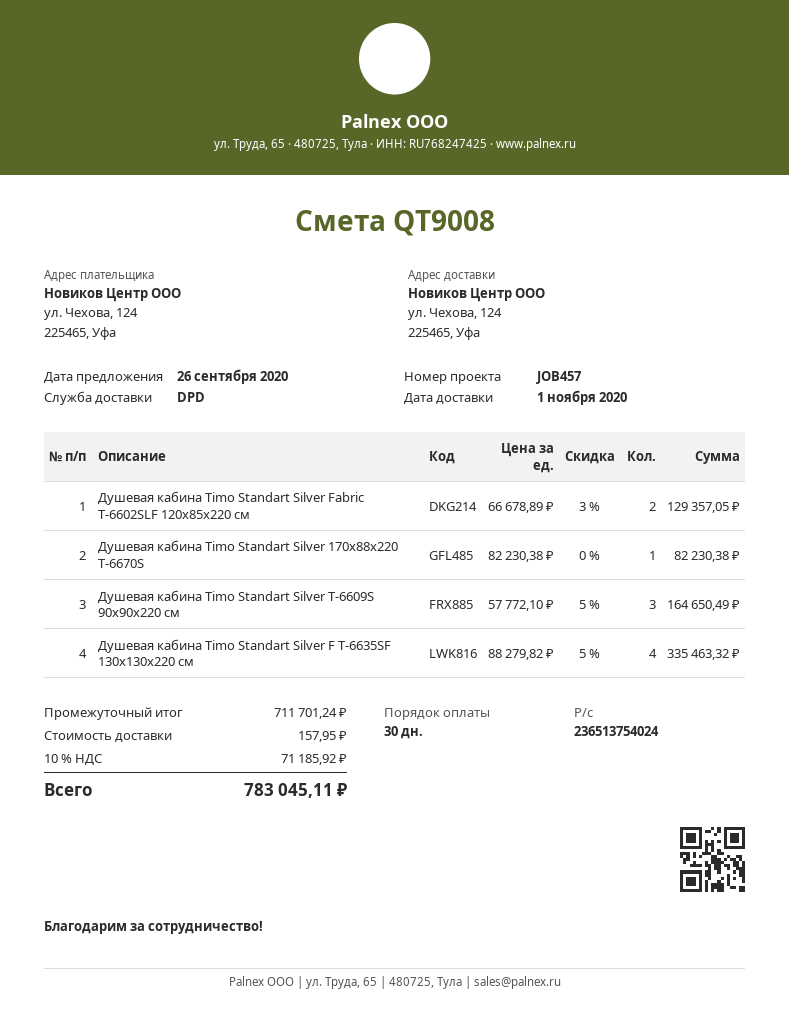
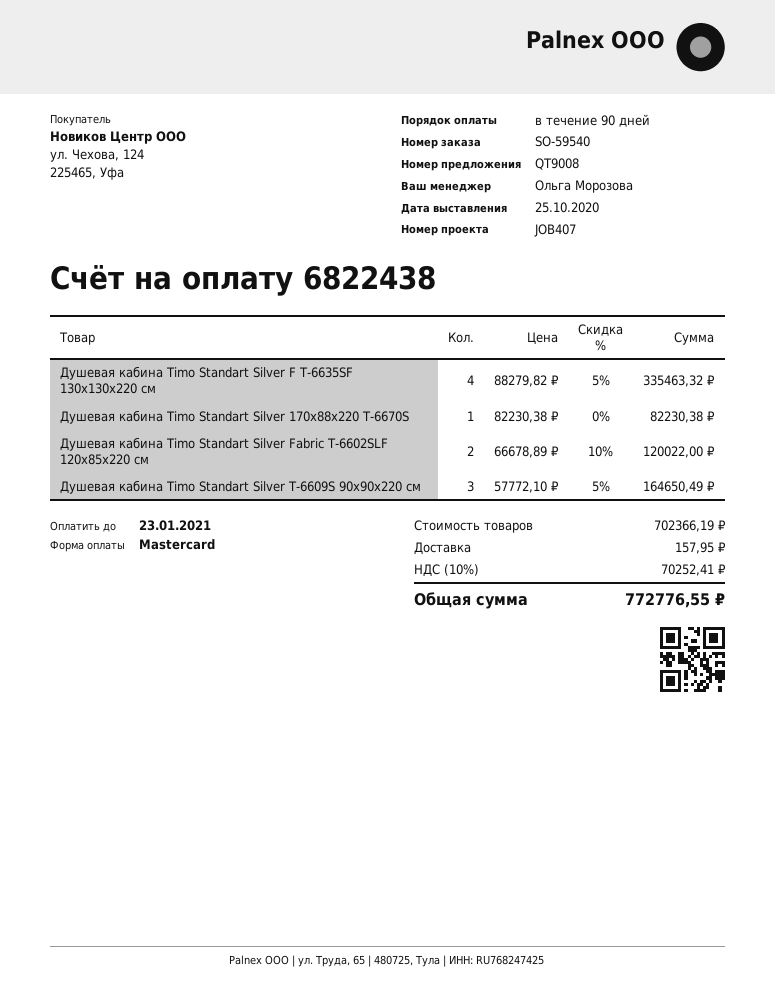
payment terms: 30 days -> 90 days
reference: JOB457 -> JOB407
Душевая кабина Timo Standart Silver Fabric T-6602SLF 120х85х220 см: 2 x 66678.89 - 3% = 129357.05 -> 2 x 66678.89 - 10% = 120022.00
subtotal: 711701.24 -> 702366.19
tax: 10% = 71185.92 -> 10% = 70252.41
total: 783045.11 -> 772776.55

